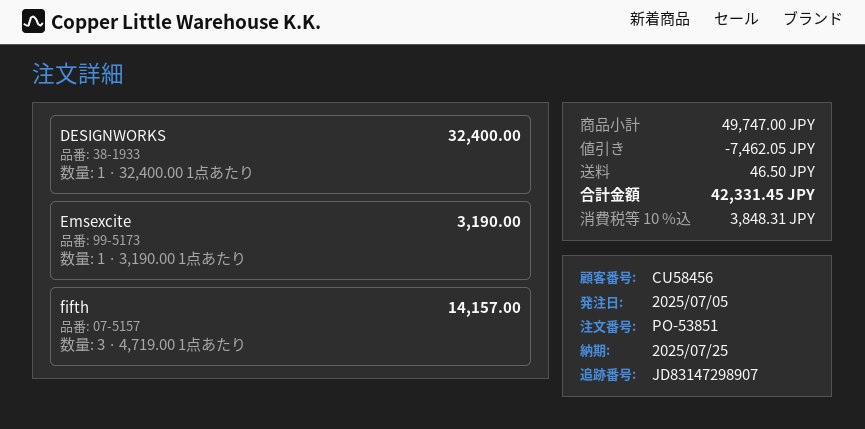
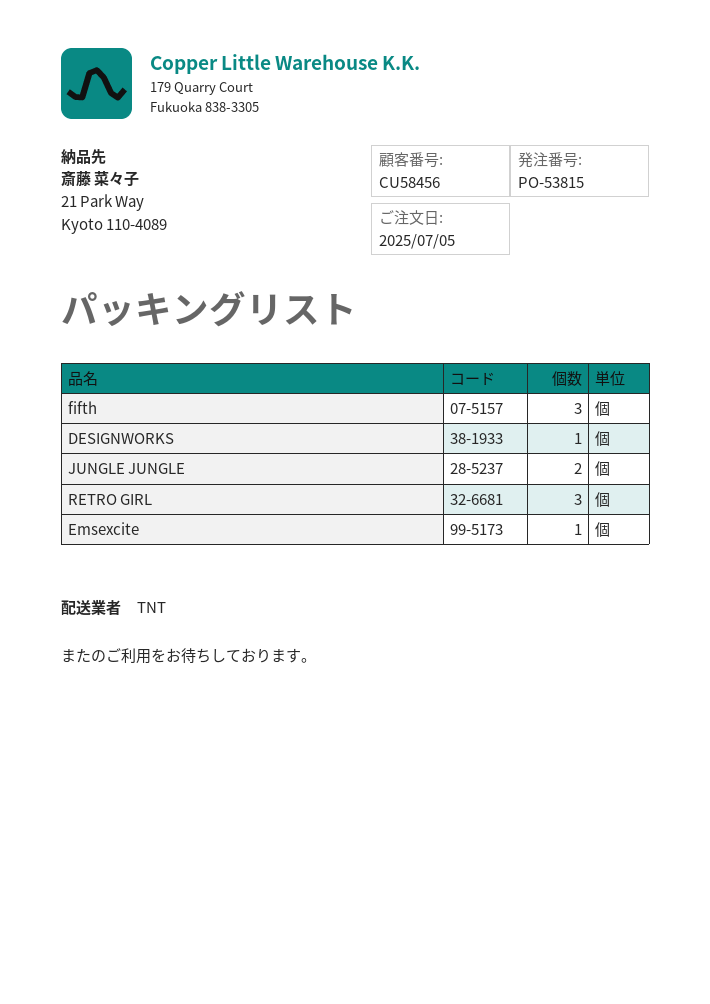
order number: PO-53851 -> PO-53815
JUNGLE JUNGLE: none -> 2
RETRO GIRL: none -> 3

